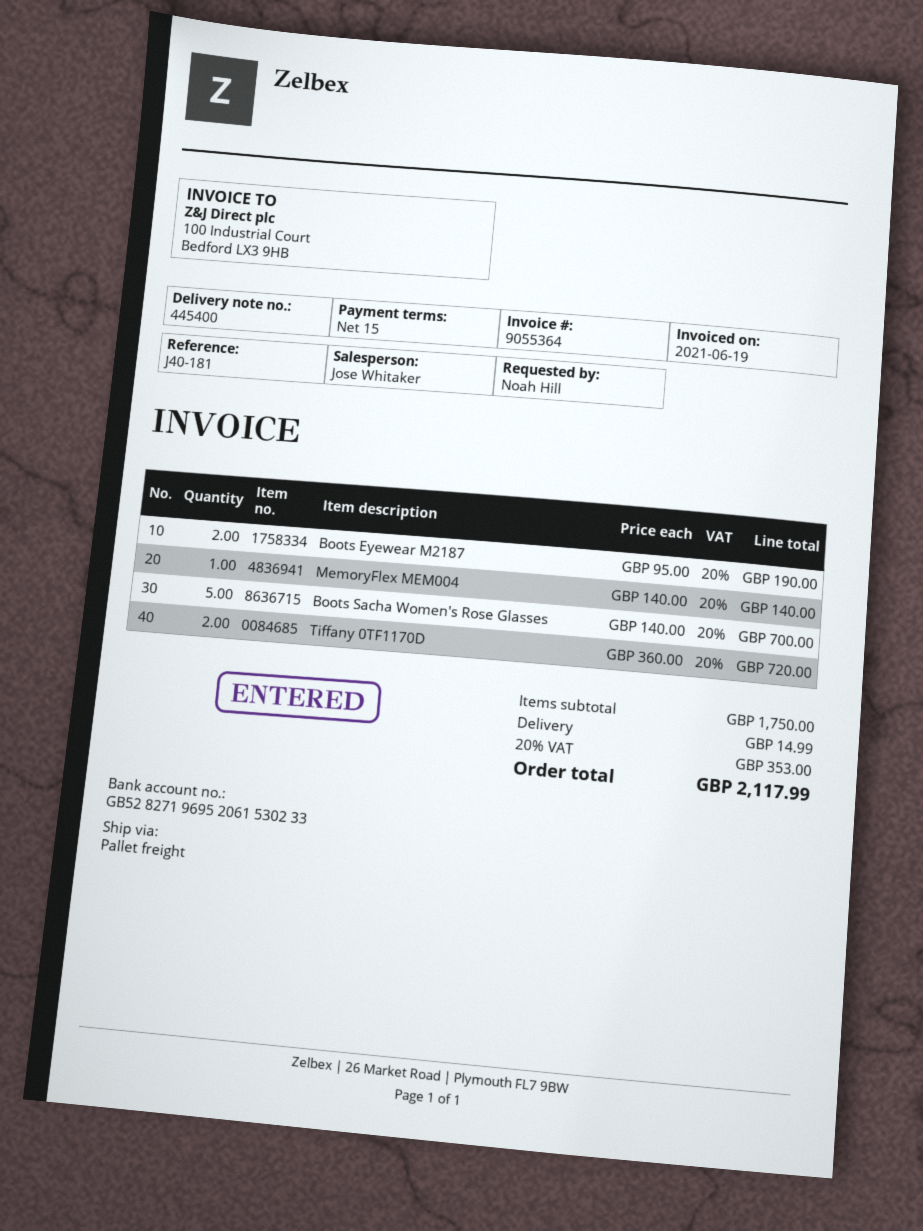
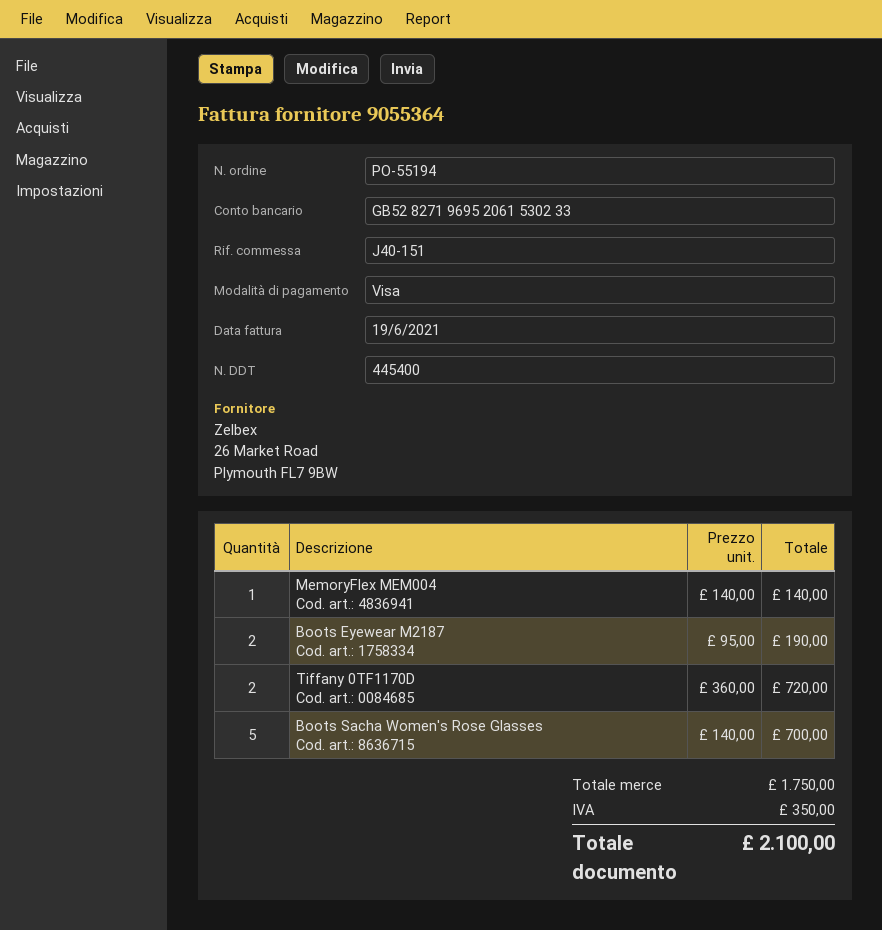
reference: J40-181 -> J40-151
shipping: 14.99 -> none
tax: 353.00 -> 350.00
total: 2117.99 -> 2100.00

